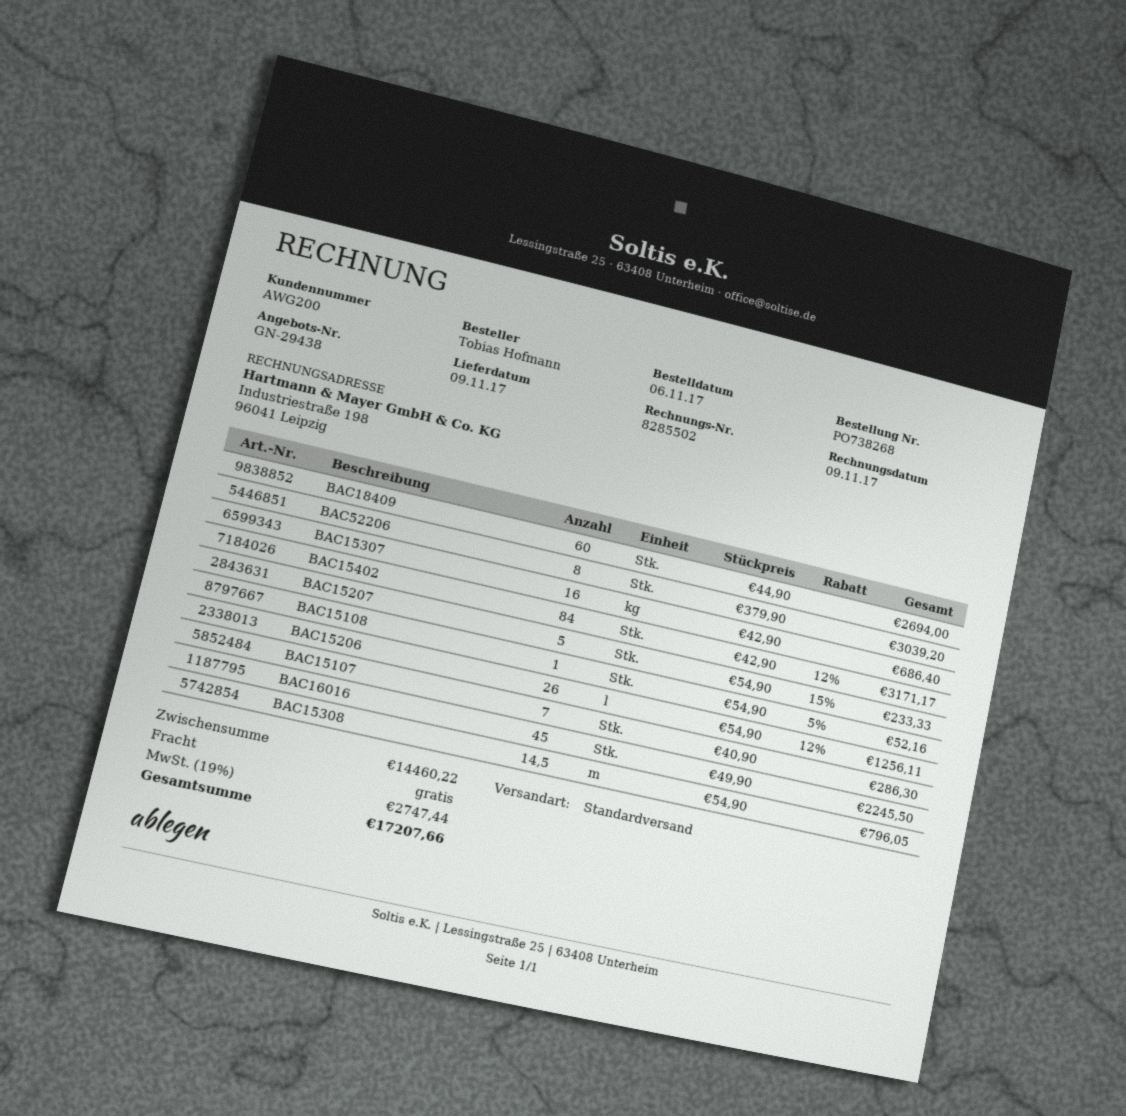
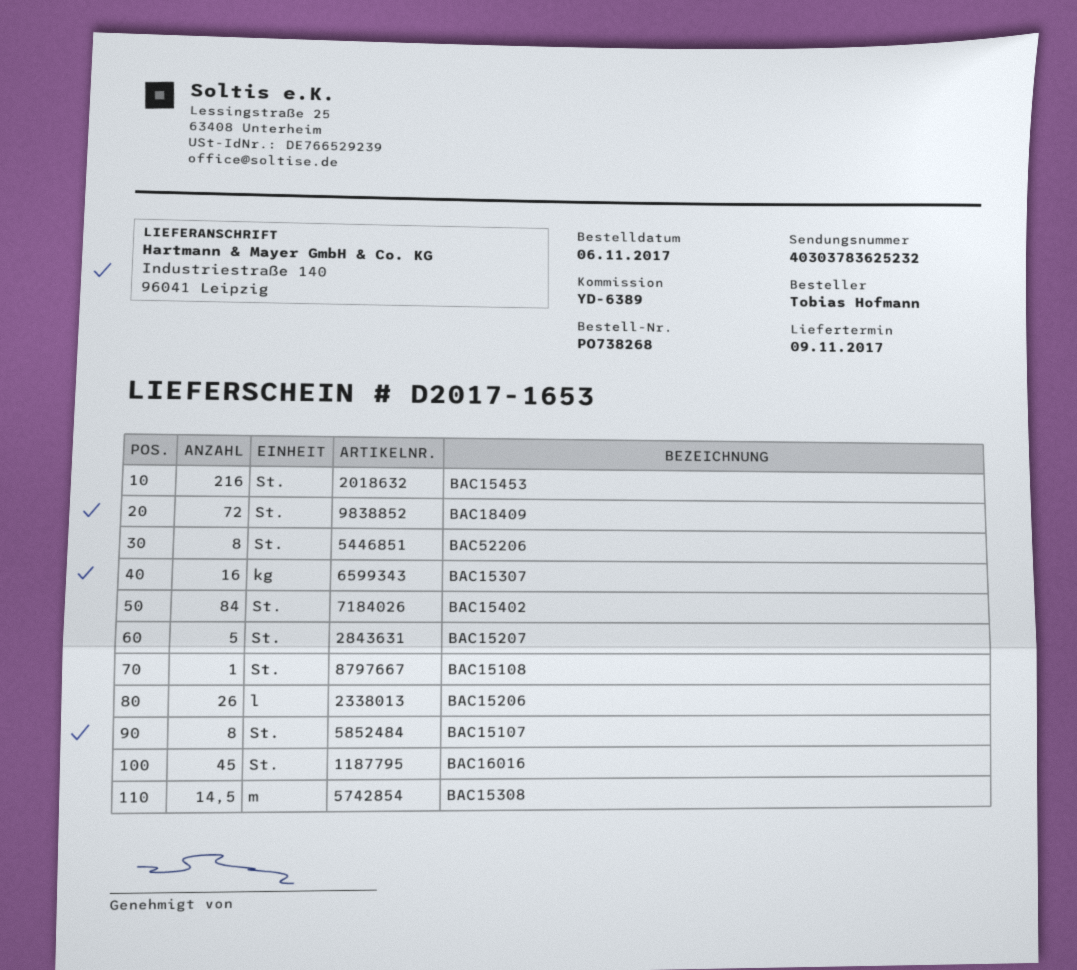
BAC18409: 60 -> 72
BAC15107: 7 -> 8
BAC15453: none -> 216

